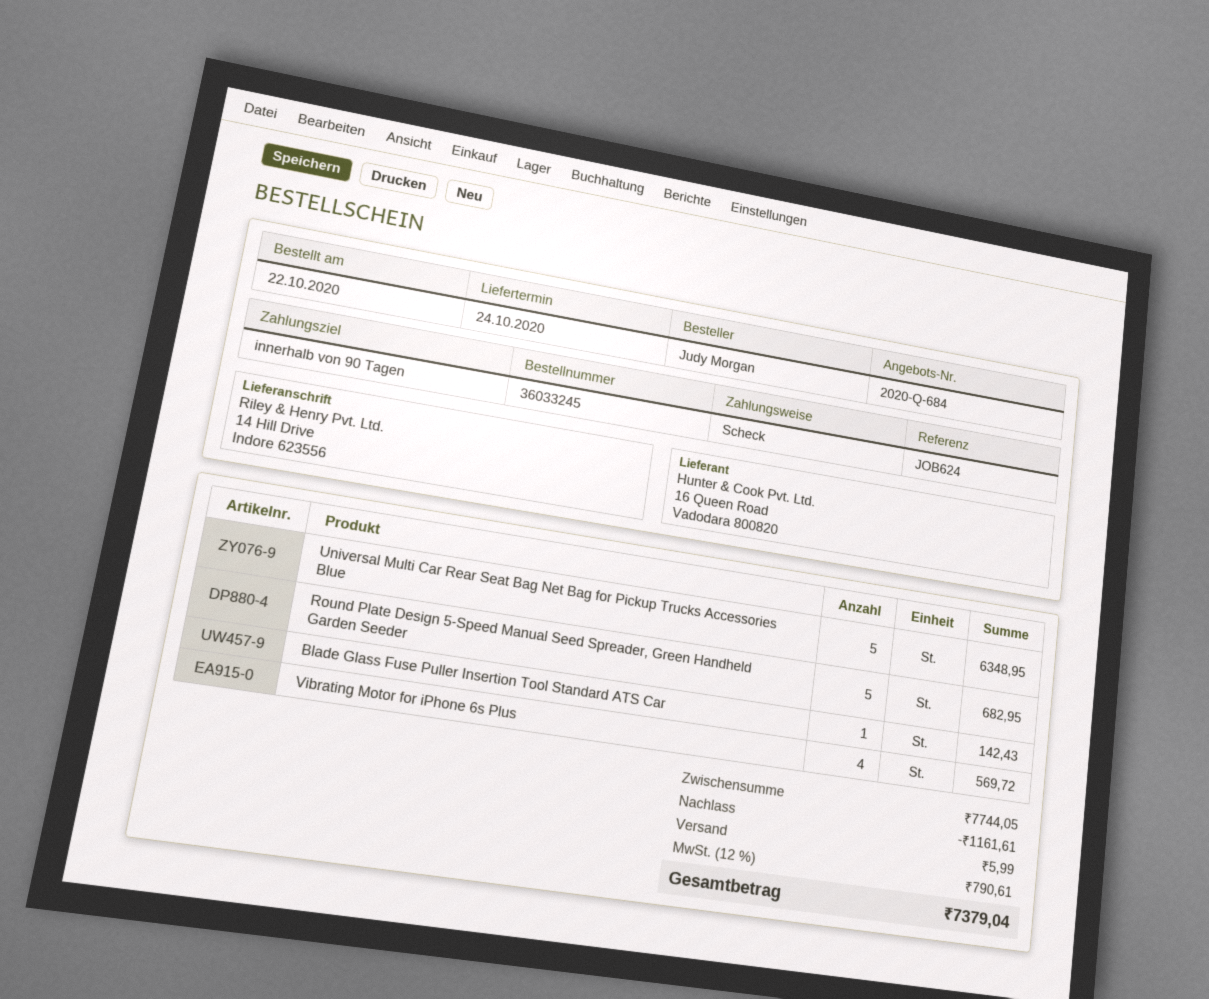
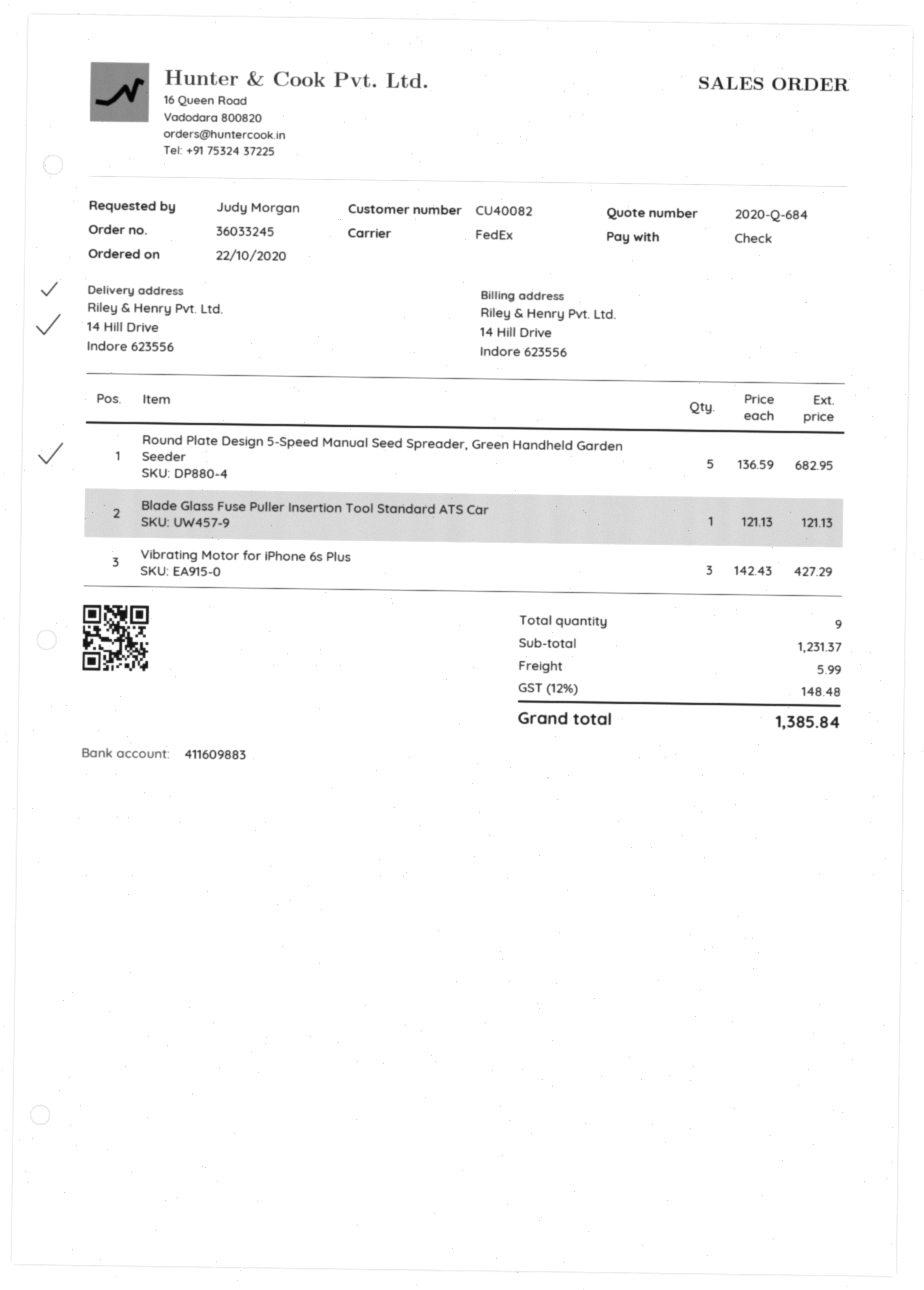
Universal Multi Car Rear Seat Bag Net Bag for Pickup Trucks Accessories Blue: 5 for 6348.95 -> none
Blade Glass Fuse Puller Insertion Tool Standard ATS Car: 1 for 142.43 -> 1 for 121.13
Vibrating Motor for iPhone 6s Plus: 4 for 569.72 -> 3 for 427.29
subtotal: 7744.05 -> 1231.37
discount: 1161.61 -> none
tax: 12% = 790.61 -> 12% = 148.48
total: 7379.04 -> 1385.84

